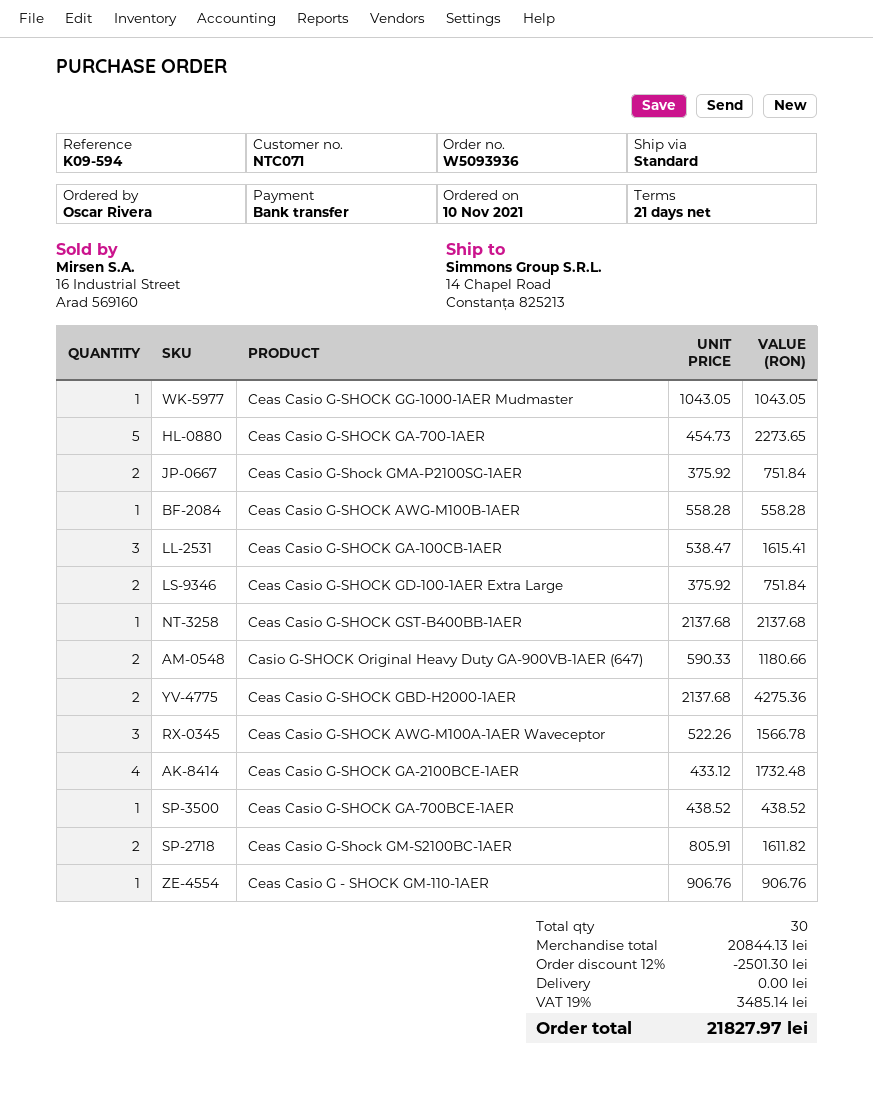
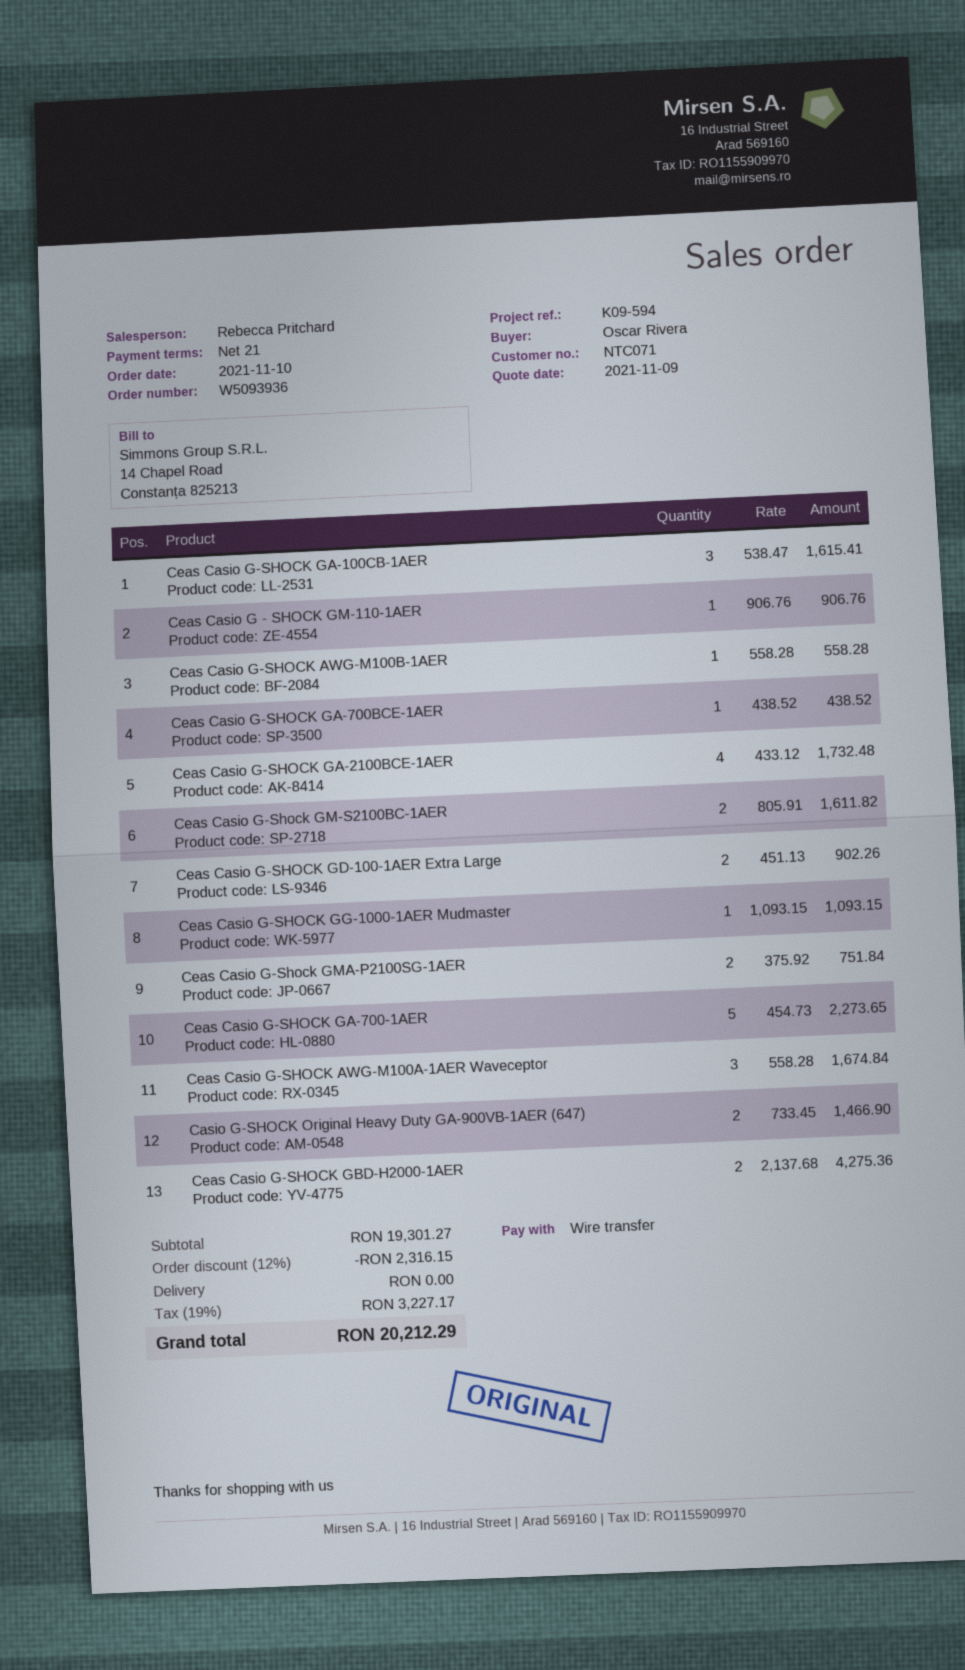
Ceas Casio G-SHOCK GG-1000-1AER Mudmaster: 1 x 1043.05 = 1043.05 -> 1 x 1093.15 = 1093.15
Ceas Casio G-SHOCK GD-100-1AER Extra Large: 2 x 375.92 = 751.84 -> 2 x 451.13 = 902.26
Ceas Casio G-SHOCK GST-B400BB-1AER: 1 x 2137.68 = 2137.68 -> none
Casio G-SHOCK Original Heavy Duty GA-900VB-1AER (647): 2 x 590.33 = 1180.66 -> 2 x 733.45 = 1466.90
Ceas Casio G-SHOCK AWG-M100A-1AER Waveceptor: 3 x 522.26 = 1566.78 -> 3 x 558.28 = 1674.84
subtotal: 20844.13 -> 19301.27
discount: 12% = 2501.30 -> 12% = 2316.15
tax: 19% = 3485.14 -> 19% = 3227.17
total: 21827.97 -> 20212.29

